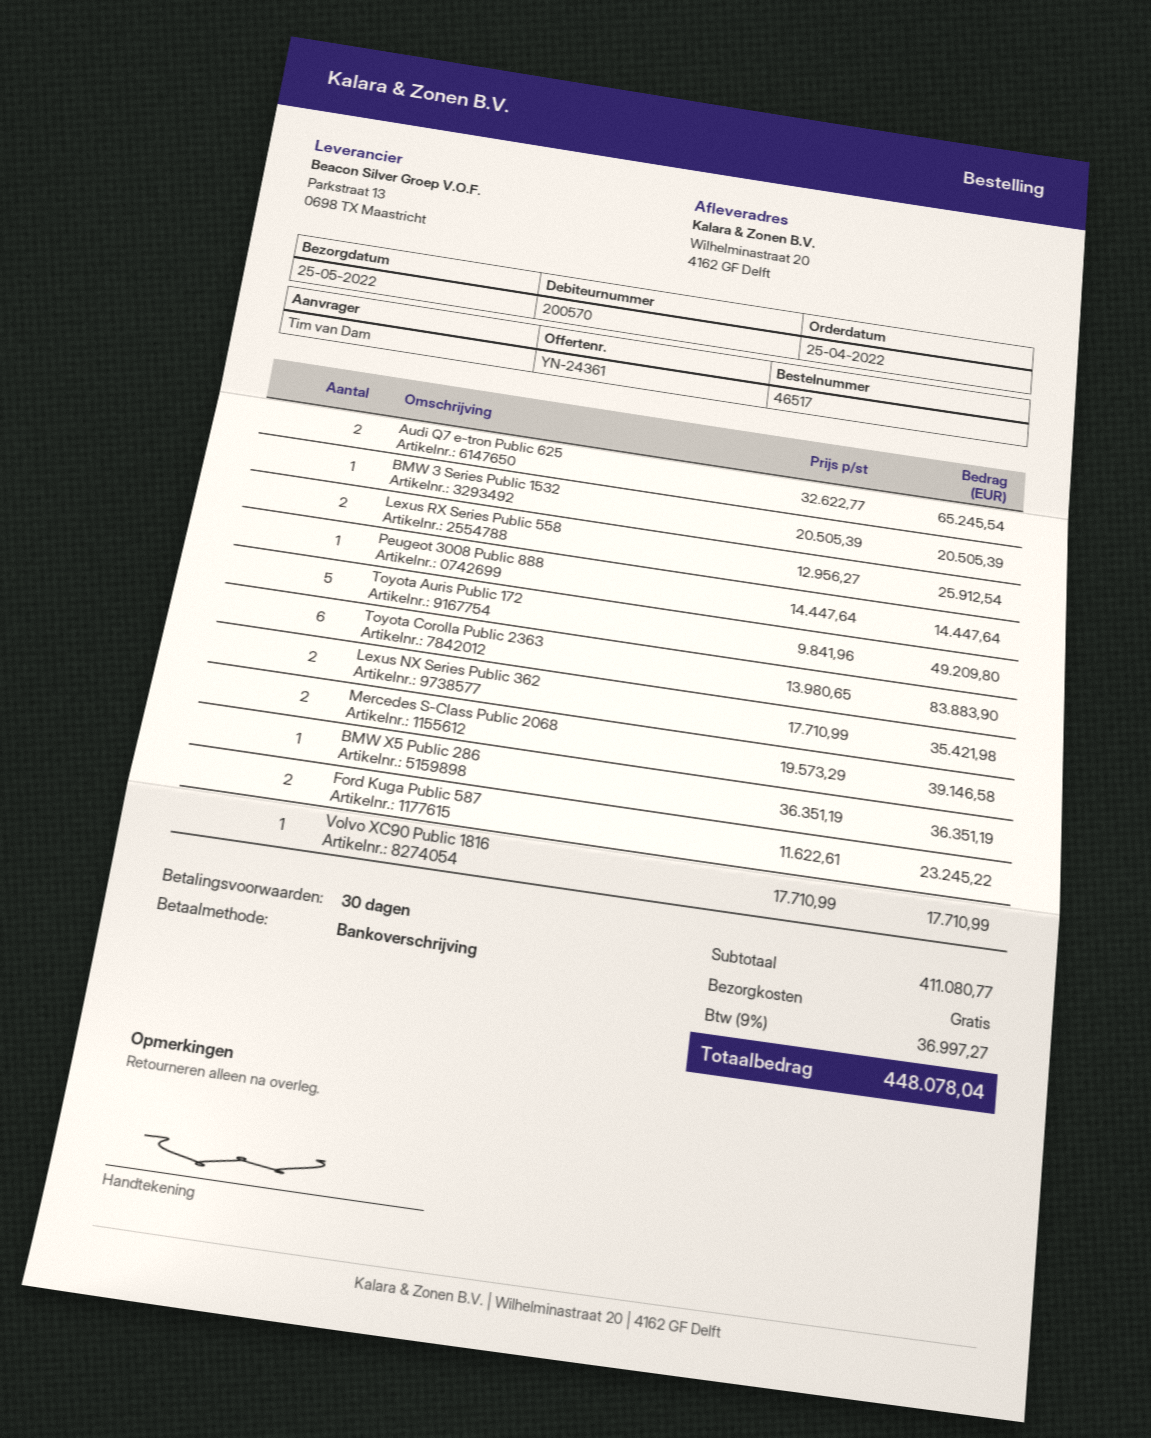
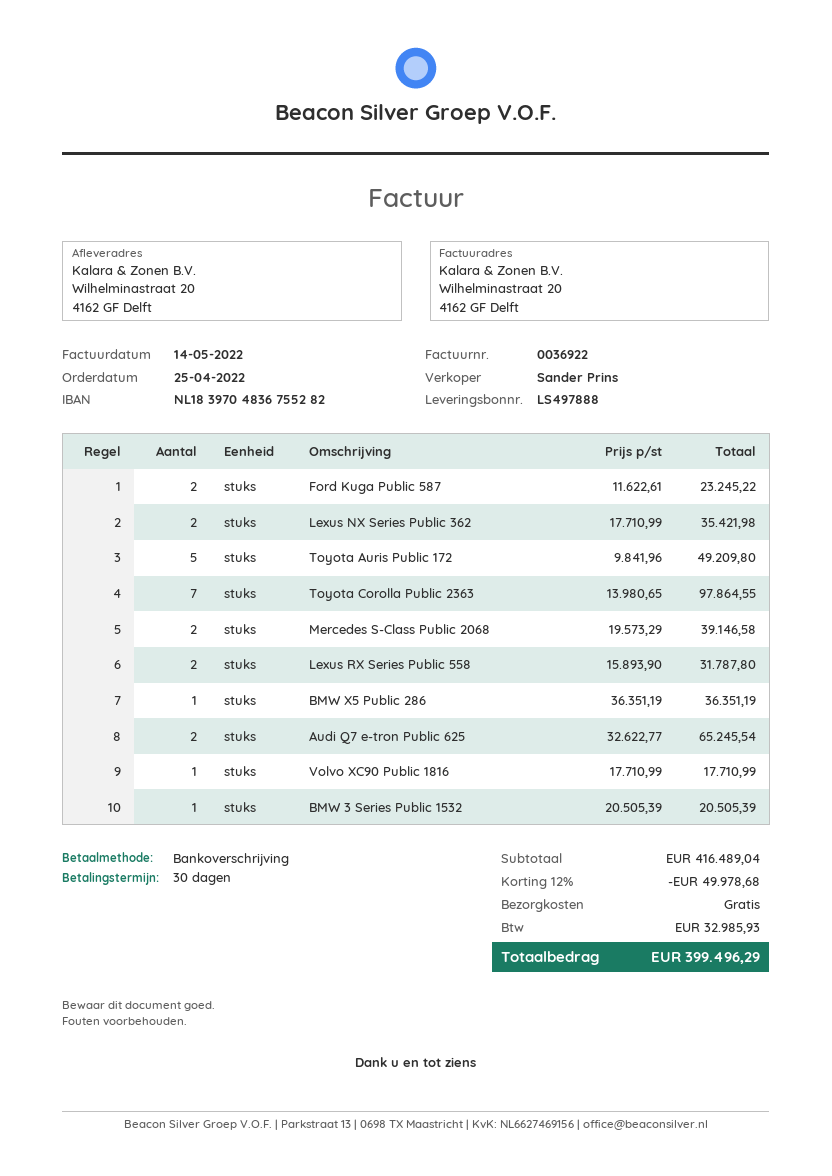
Lexus RX Series Public 558: 2 x 12956.27 = 25912.54 -> 2 x 15893.90 = 31787.80
Peugeot 3008 Public 888: 1 x 14447.64 = 14447.64 -> none
Toyota Corolla Public 2363: 6 x 13980.65 = 83883.90 -> 7 x 13980.65 = 97864.55
subtotal: 411080.77 -> 416489.04
discount: none -> 12% = 49978.68
tax: 36997.27 -> 32985.93
total: 448078.04 -> 399496.29

